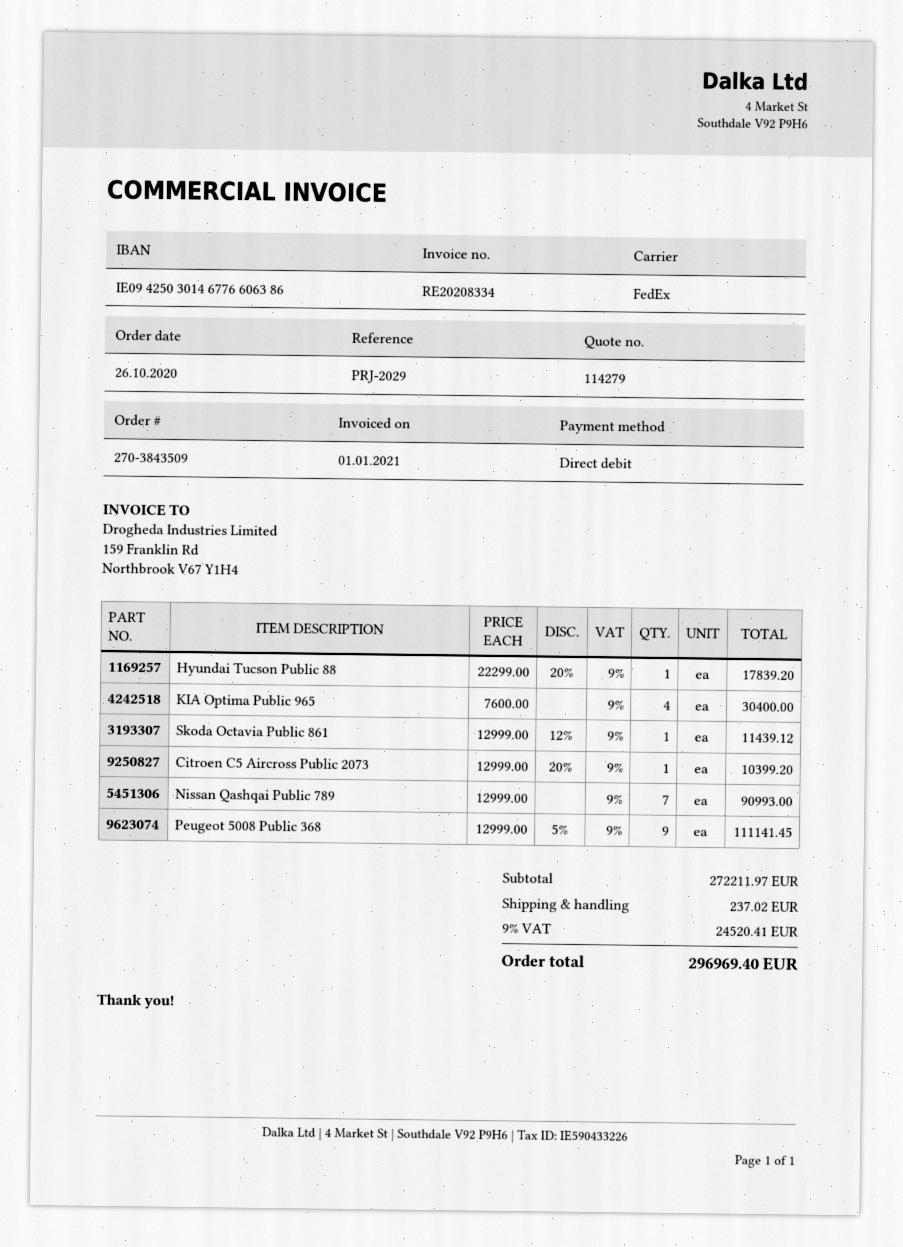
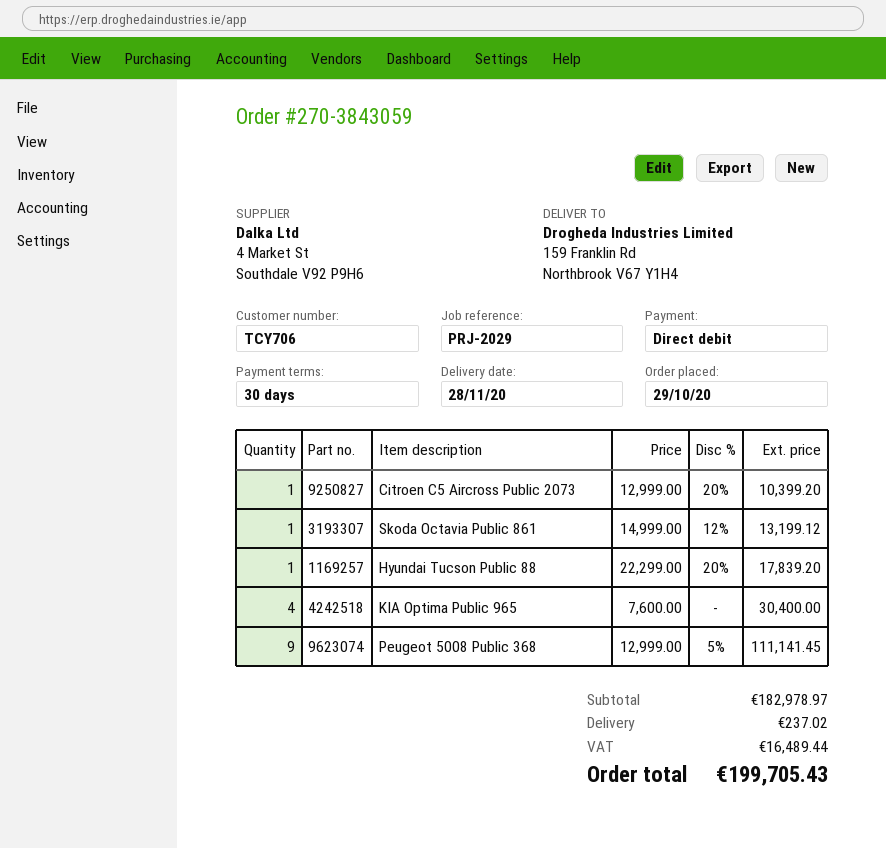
order number: 270-3843509 -> 270-3843059
order date: 2020-10-26 -> 2020-10-29
Skoda Octavia Public 861: 1 x 12999.00 - 12% = 11439.12 -> 1 x 14999.00 - 12% = 13199.12
Nissan Qashqai Public 789: 7 x 12999.00 = 90993.00 -> none
subtotal: 272211.97 -> 182978.97
tax: 24520.41 -> 16489.44
total: 296969.40 -> 199705.43

